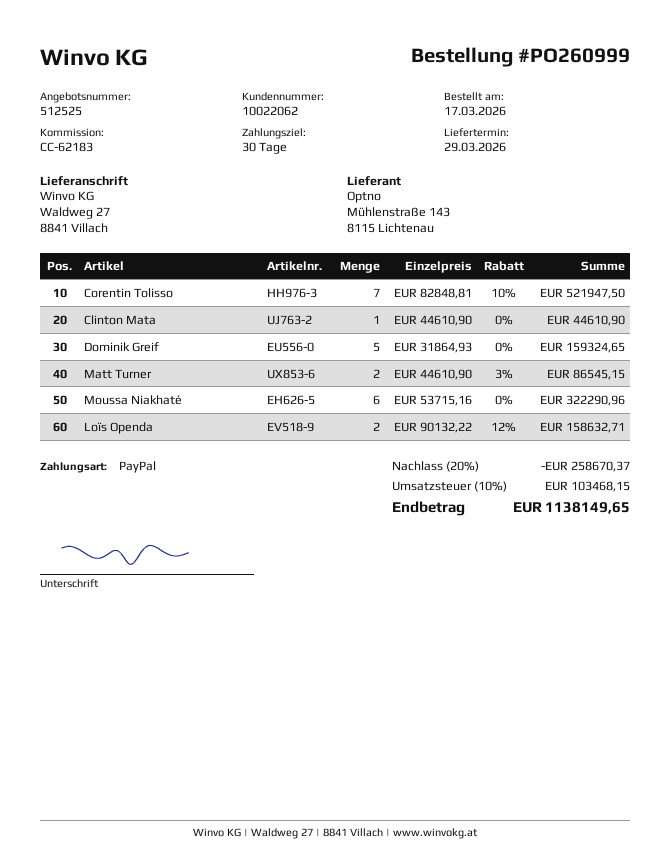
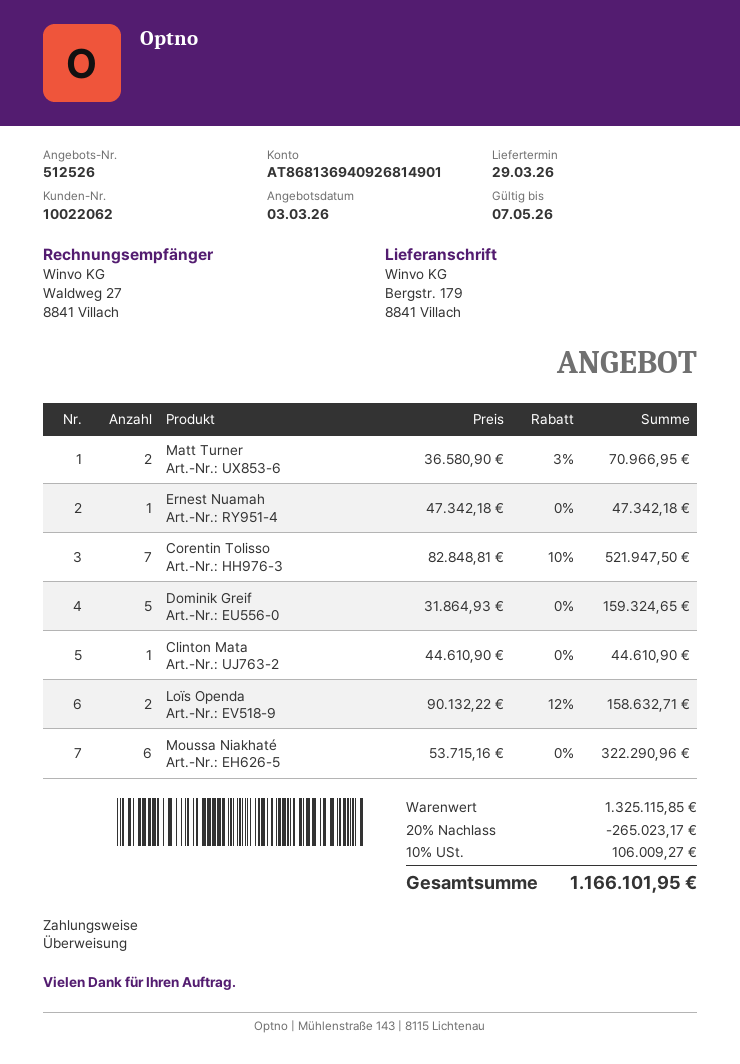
quote number: 512525 -> 512526
payment method: PayPal -> bank transfer
ship to: Waldweg 27, 8841 Villach -> Bergstr. 179, 8841 Villach
Matt Turner: 2 x 44610.90 - 3% = 86545.15 -> 2 x 36580.90 - 3% = 70966.95
Ernest Nuamah: none -> 1 x 47342.18 = 47342.18
discount: 20% = 258670.37 -> 20% = 265023.17
tax: 10% = 103468.15 -> 10% = 106009.27
total: 1138149.65 -> 1166101.95

